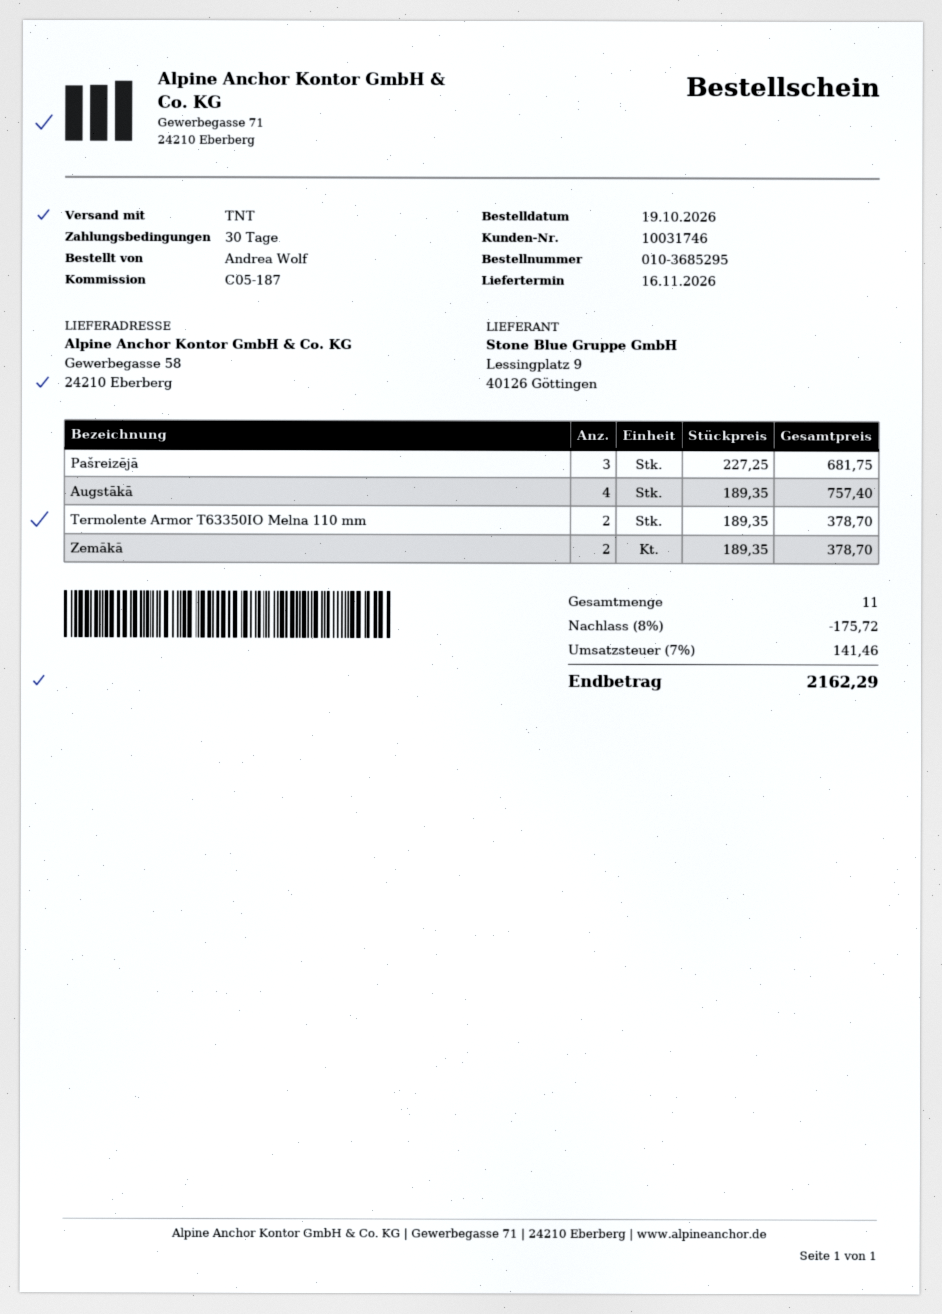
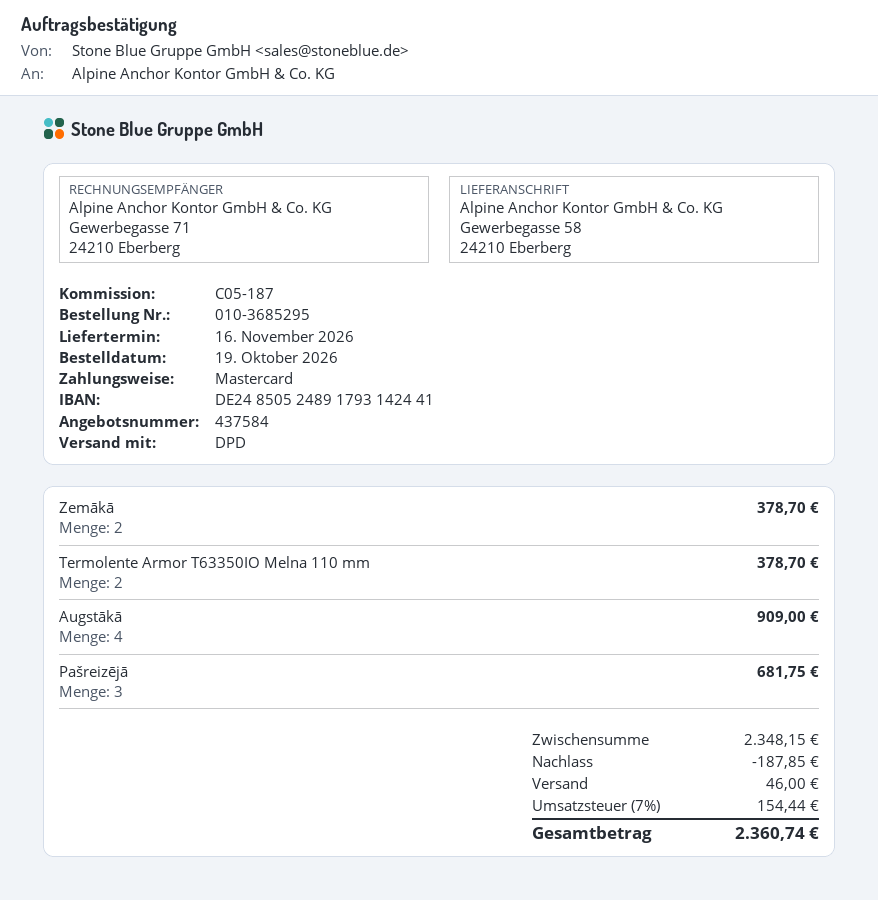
shipping method: TNT -> DPD
Augstākā: 4 for 757.40 -> 4 for 909.00
discount: 175.72 -> 187.85
shipping: none -> 46.00
tax: 7% = 141.46 -> 7% = 154.44
total: 2162.29 -> 2360.74

